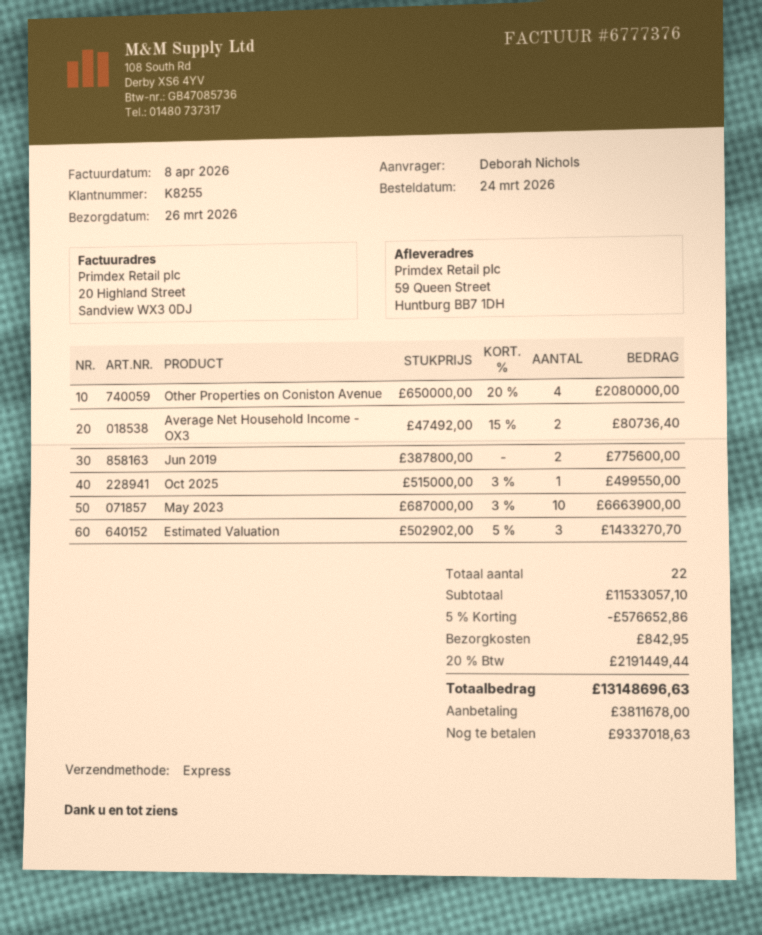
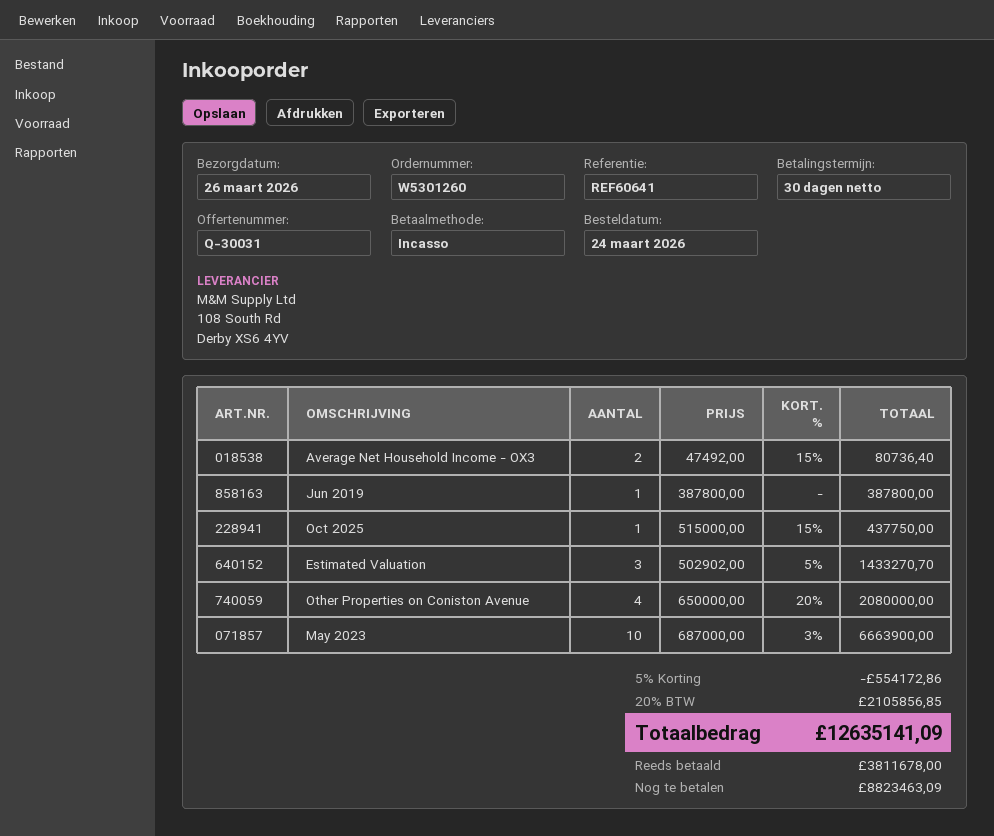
Jun 2019: 2 x 387800.00 = 775600.00 -> 1 x 387800.00 = 387800.00
Oct 2025: 1 x 515000.00 - 3% = 499550.00 -> 1 x 515000.00 - 15% = 437750.00
discount: 5% = 576652.86 -> 5% = 554172.86
shipping: 842.95 -> none
tax: 20% = 2191449.44 -> 20% = 2105856.85
total: 13148696.63 -> 12635141.09
balance: 9337018.63 -> 8823463.09

